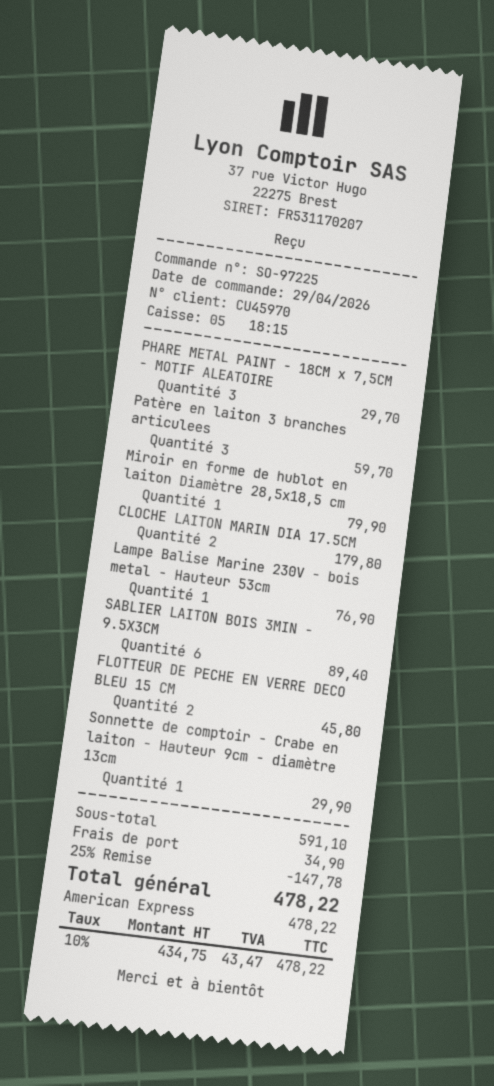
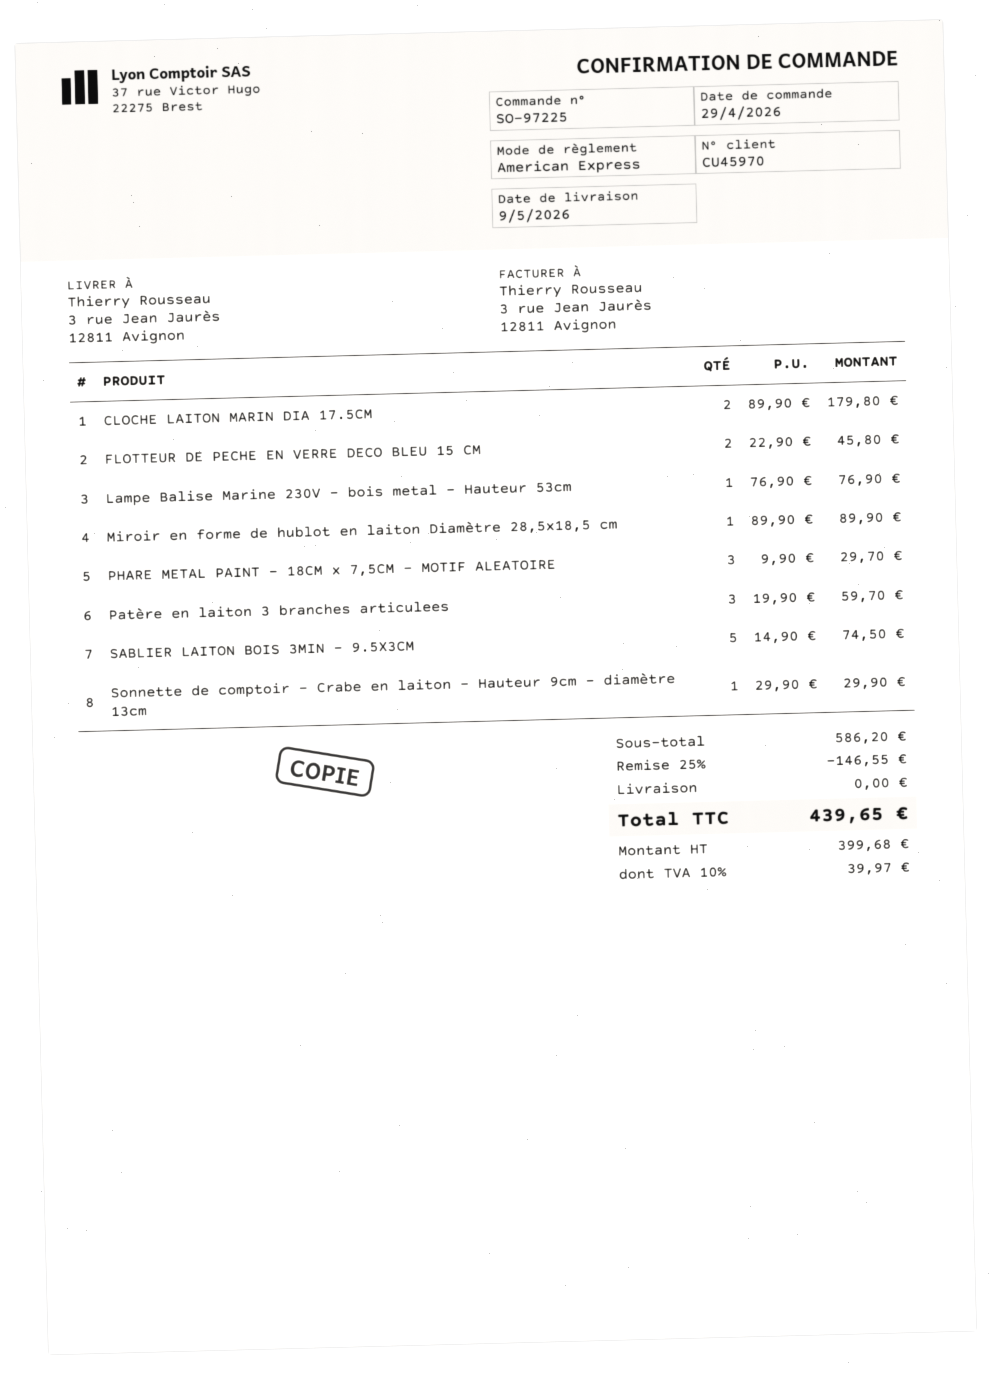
Miroir en forme de hublot en laiton Diamètre 28,5x18,5 cm: 1 for 79.90 -> 1 for 89.90
SABLIER LAITON BOIS 3MIN - 9.5X3CM: 6 for 89.40 -> 5 for 74.50
subtotal: 591.10 -> 586.20
discount: 25% = 147.78 -> 25% = 146.55
shipping: 34.90 -> 0.00
net: 434.75 -> 399.68
tax: 10% = 43.47 -> 10% = 39.97
total: 478.22 -> 439.65

